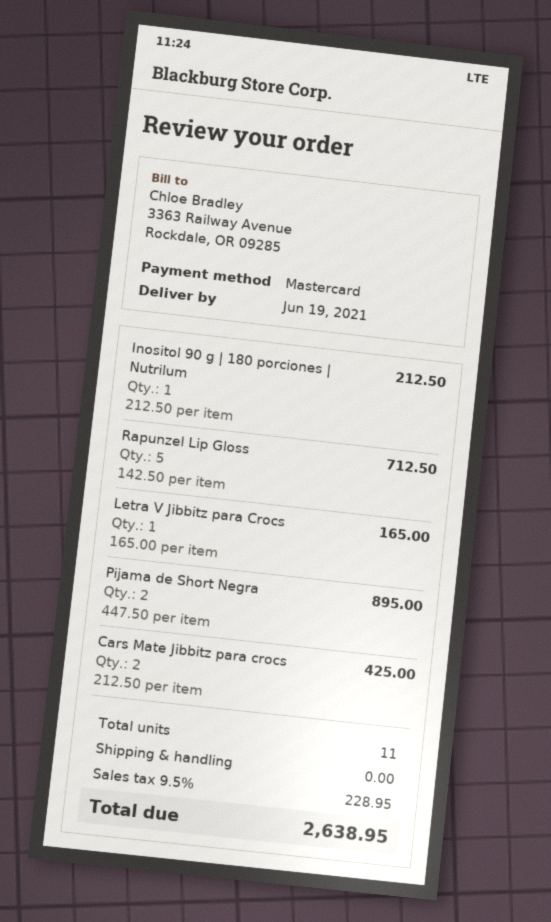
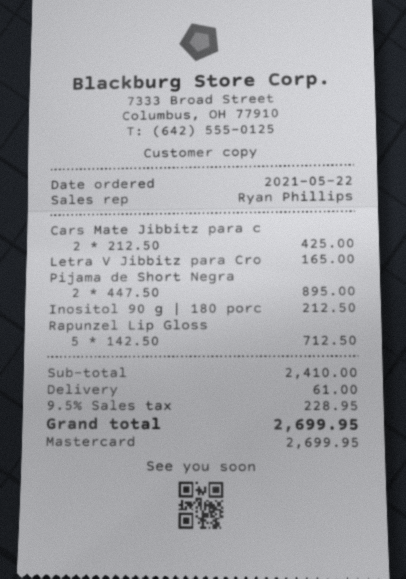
shipping: 0.00 -> 61.00
total: 2638.95 -> 2699.95

